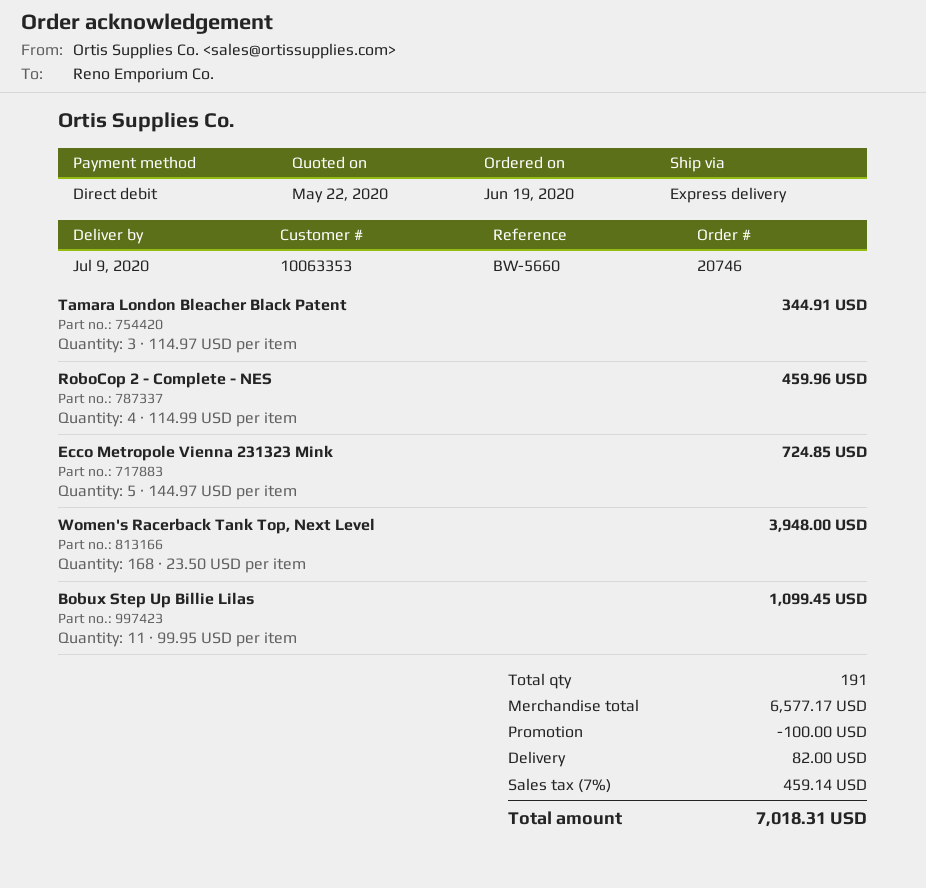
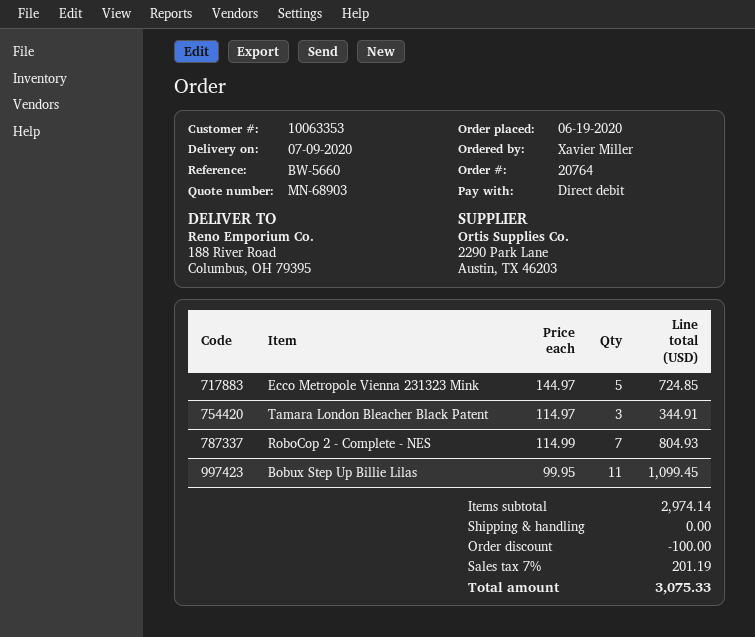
order number: 20746 -> 20764
RoboCop 2 - Complete - NES: 4 x 114.99 = 459.96 -> 7 x 114.99 = 804.93
Women's Racerback Tank Top, Next Level: 168 x 23.50 = 3948.00 -> none
subtotal: 6577.17 -> 2974.14
shipping: 82.00 -> 0.00
tax: 7% = 459.14 -> 7% = 201.19
total: 7018.31 -> 3075.33

